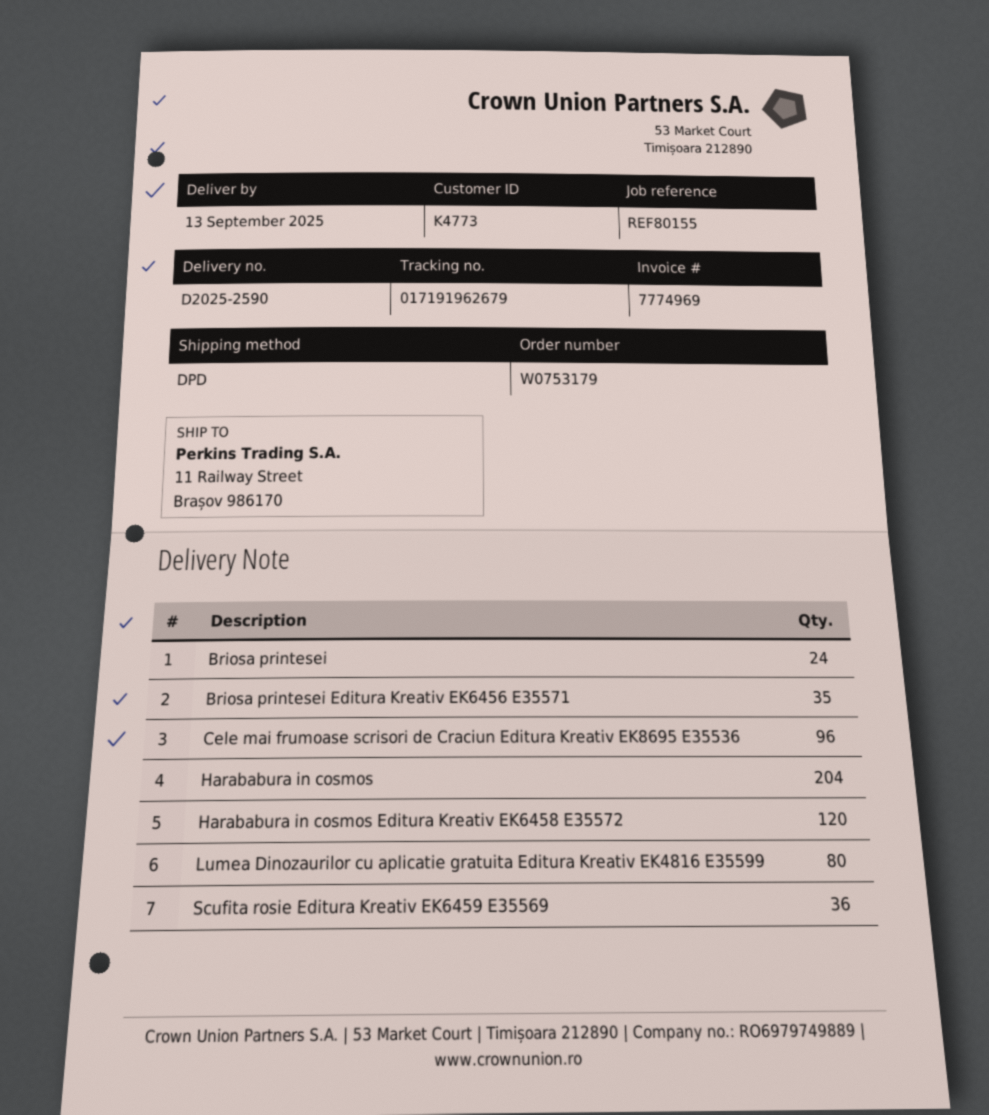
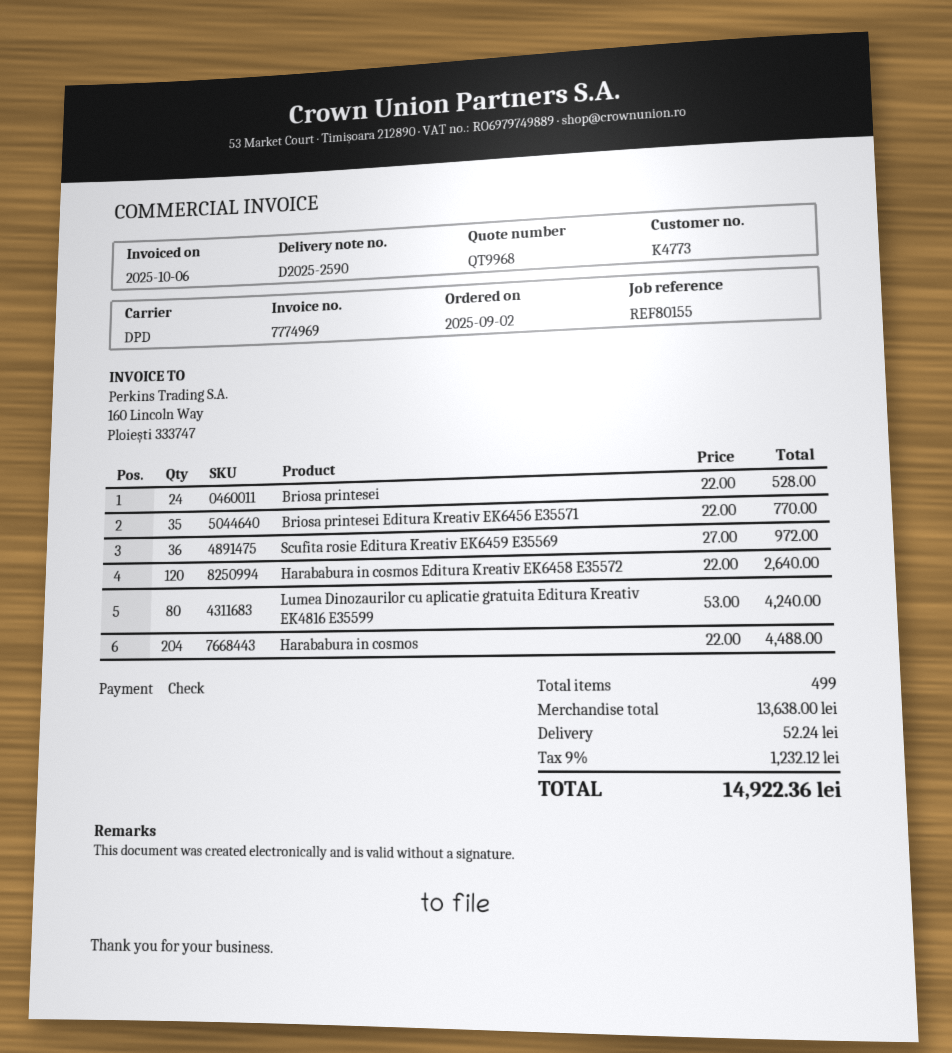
Cele mai frumoase scrisori de Craciun Editura Kreativ EK8695 E35536: 96 -> none

